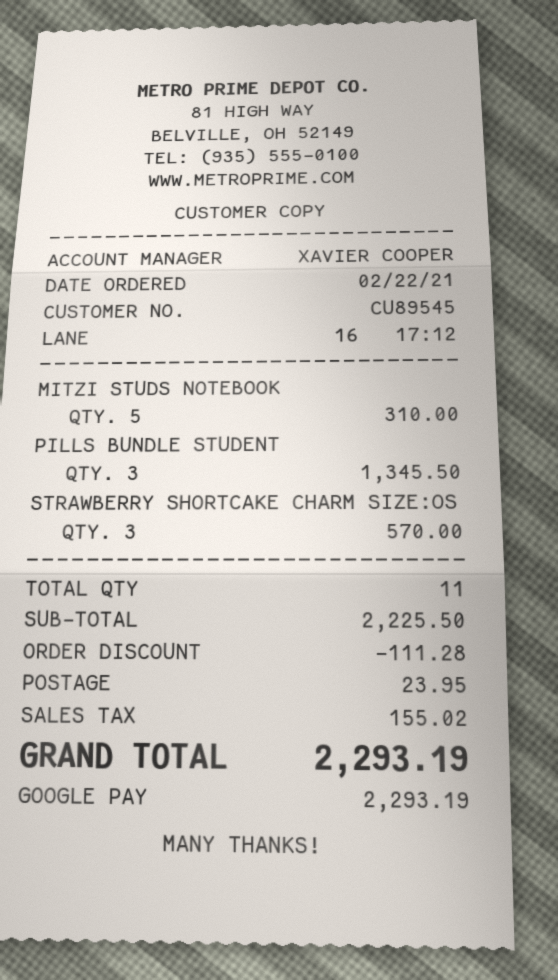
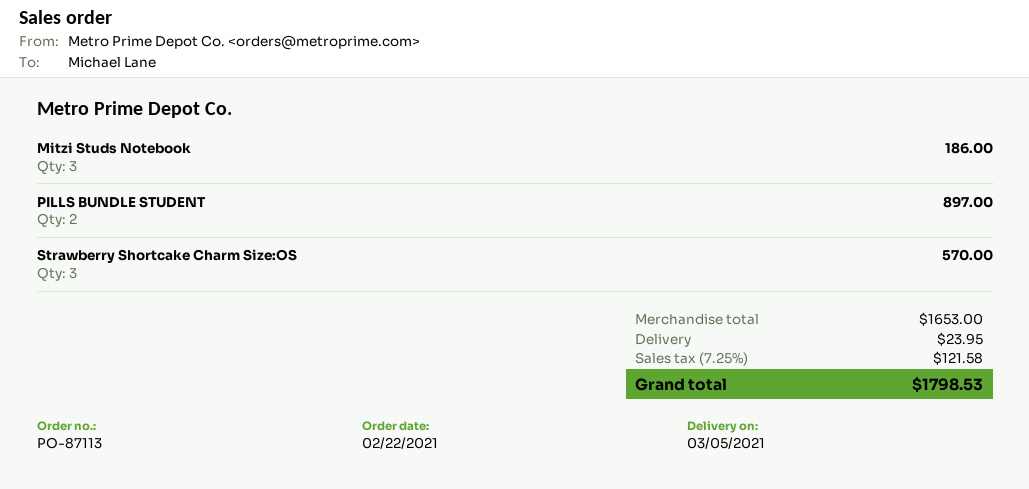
MITZI STUDS NOTEBOOK: 5 for 310.00 -> 3 for 186.00
PILLS BUNDLE STUDENT: 3 for 1345.50 -> 2 for 897.00
subtotal: 2225.50 -> 1653.00
discount: 111.28 -> none
tax: 155.02 -> 121.58
total: 2293.19 -> 1798.53

